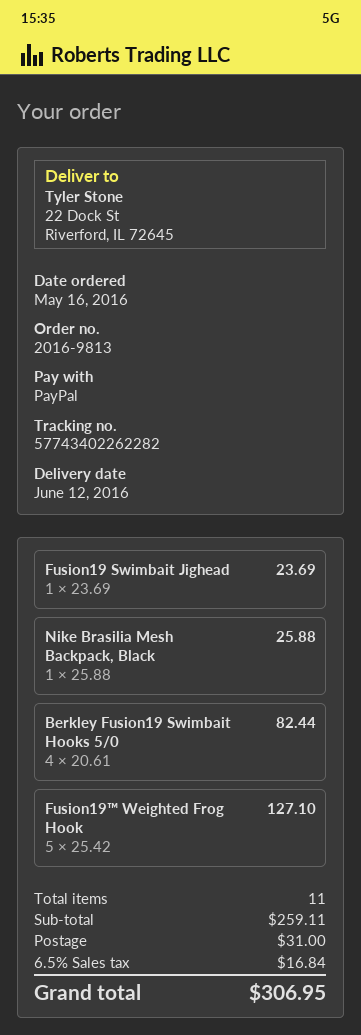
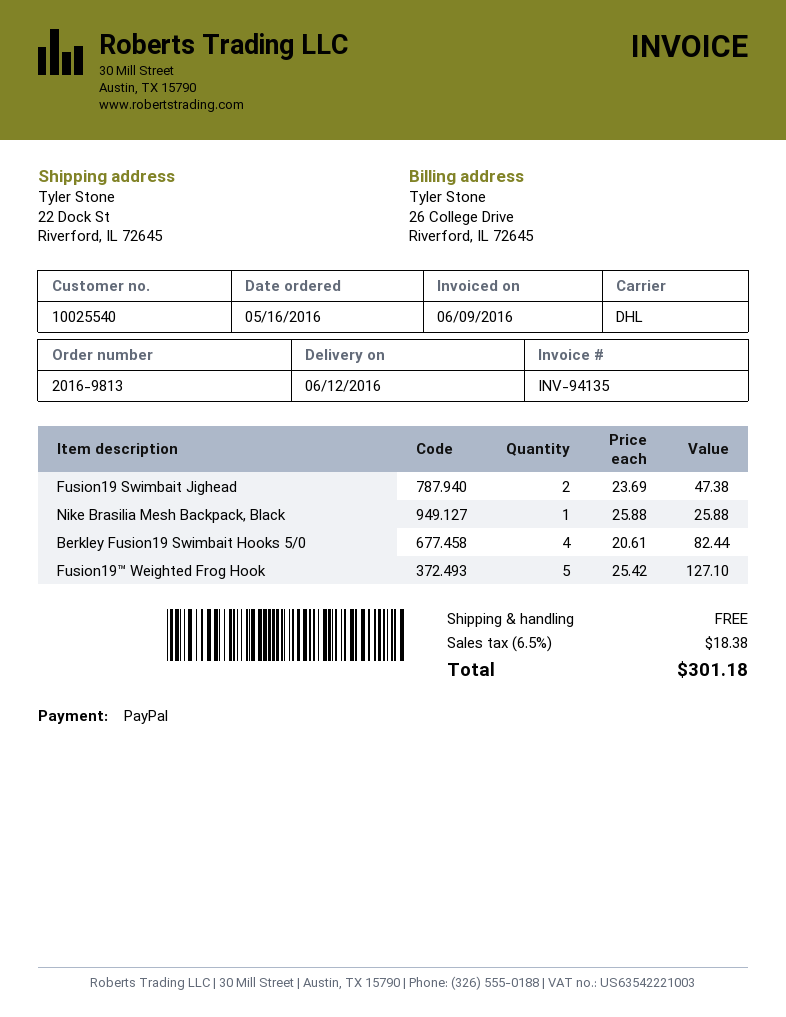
Fusion19 Swimbait Jighead: 1 x 23.69 = 23.69 -> 2 x 23.69 = 47.38
shipping: 31.00 -> 0.00
tax: 6.5% = 16.84 -> 6.5% = 18.38
total: 306.95 -> 301.18

